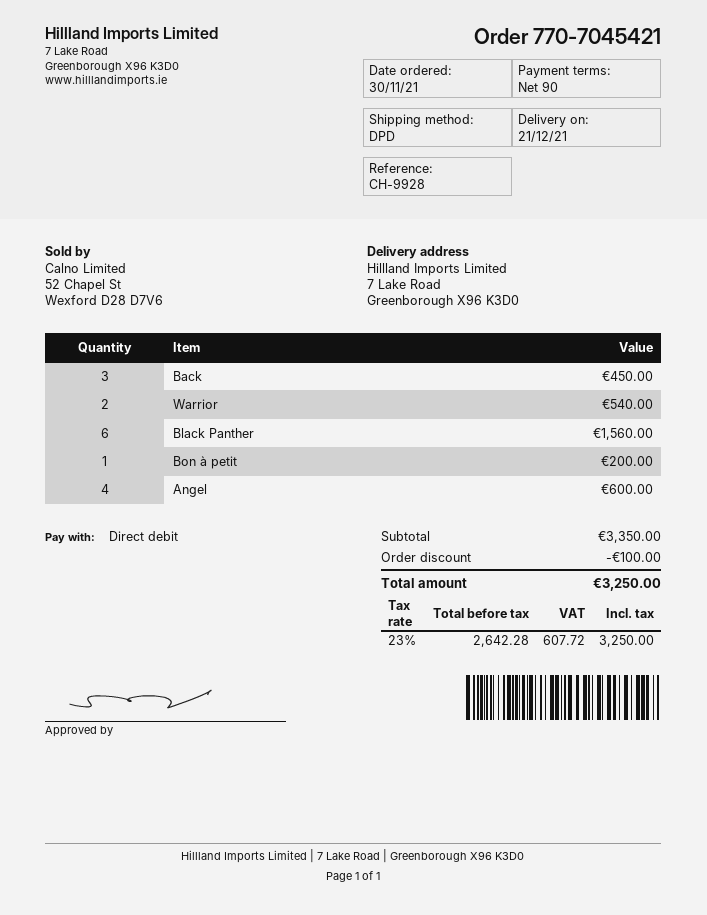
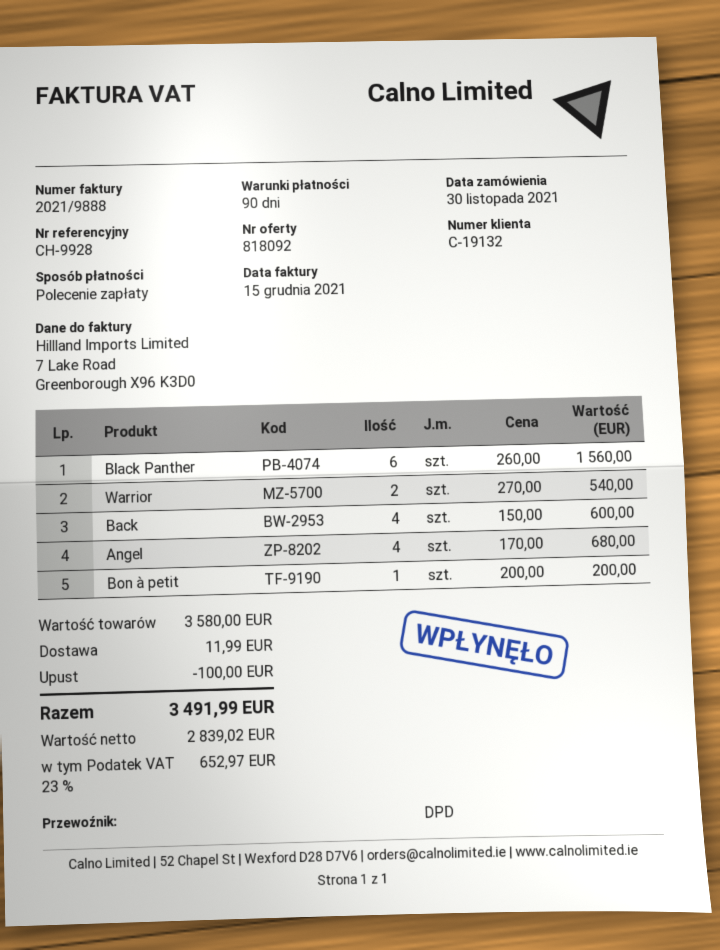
Back: 3 for 450.00 -> 4 for 600.00
Angel: 4 for 600.00 -> 4 for 680.00
subtotal: 3350.00 -> 3580.00
shipping: none -> 11.99
net: 2642.28 -> 2839.02
tax: 23% = 607.72 -> 23% = 652.97
total: 3250.00 -> 3491.99

